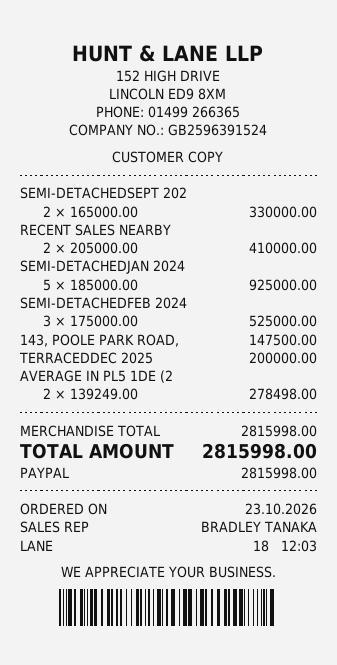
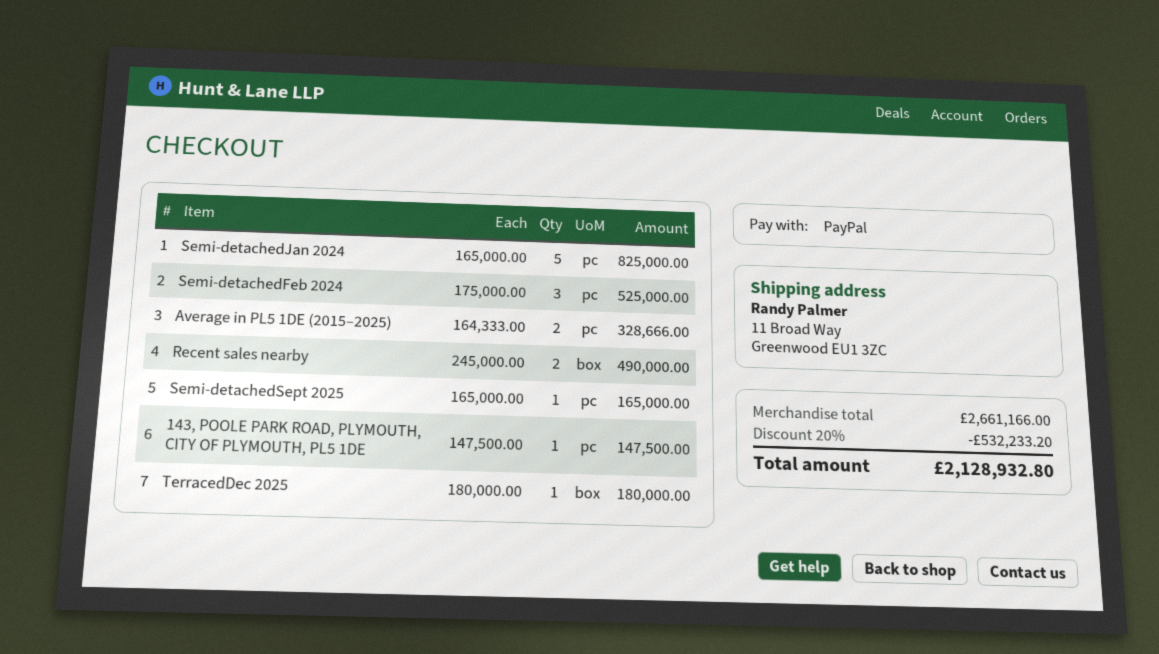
SEMI-DETACHEDSEPT 202: 2 x 165000.00 = 330000.00 -> 1 x 165000.00 = 165000.00
RECENT SALES NEARBY: 2 x 205000.00 = 410000.00 -> 2 x 245000.00 = 490000.00
SEMI-DETACHEDJAN 2024: 5 x 185000.00 = 925000.00 -> 5 x 165000.00 = 825000.00
TERRACEDDEC 2025: 1 x 200000.00 = 200000.00 -> 1 x 180000.00 = 180000.00
AVERAGE IN PL5 1DE (2: 2 x 139249.00 = 278498.00 -> 2 x 164333.00 = 328666.00
subtotal: 2815998.00 -> 2661166.00
discount: none -> 20% = 532233.20
total: 2815998.00 -> 2128932.80

